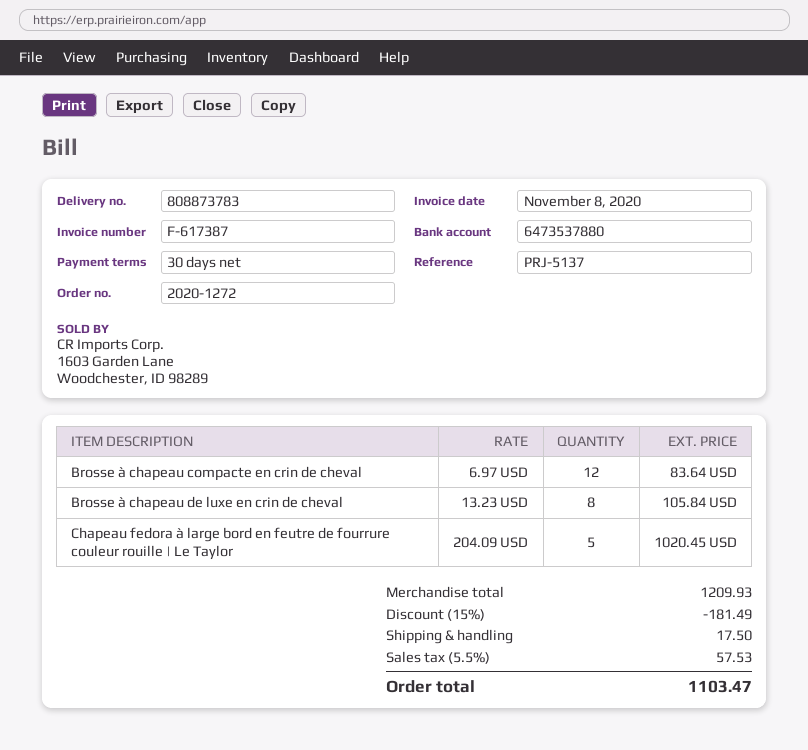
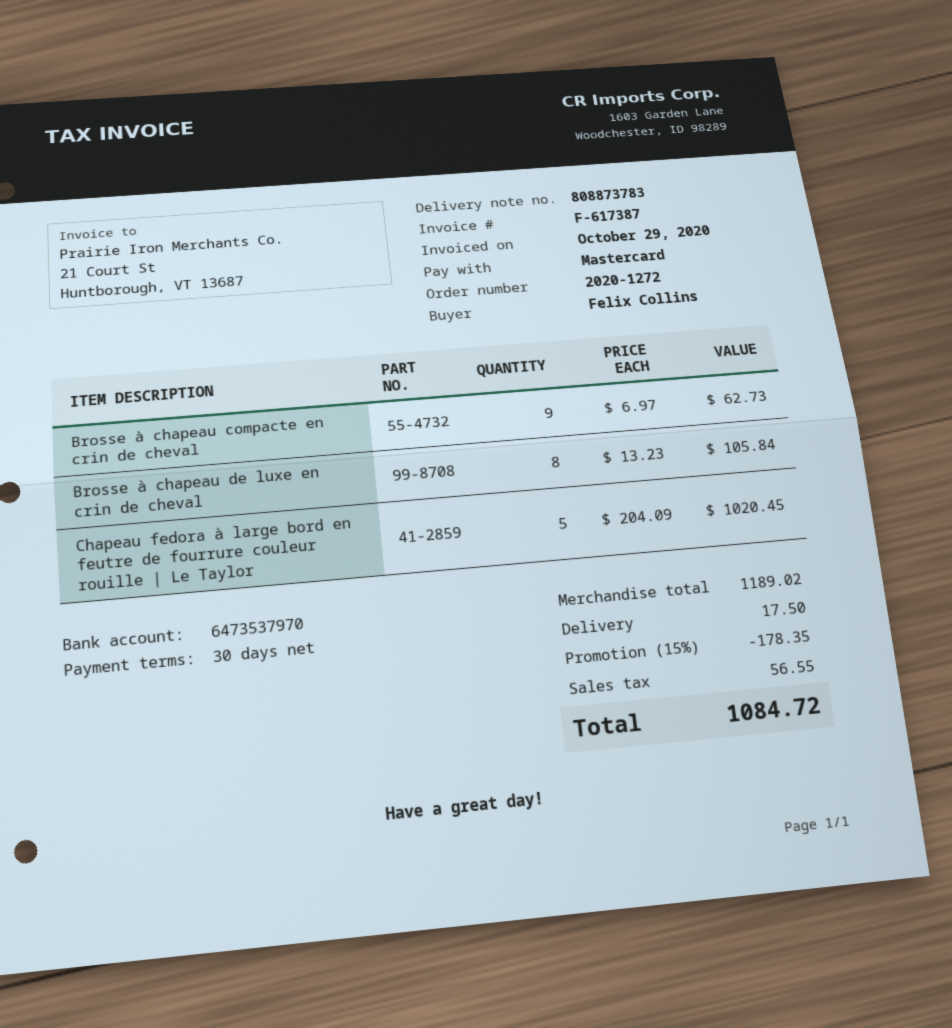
invoice date: 2020-11-08 -> 2020-10-29
bank account: 6473537880 -> 6473537970
Brosse à chapeau compacte en crin de cheval: 12 x 6.97 = 83.64 -> 9 x 6.97 = 62.73
subtotal: 1209.93 -> 1189.02
discount: 15% = 181.49 -> 15% = 178.35
tax: 57.53 -> 56.55
total: 1103.47 -> 1084.72

